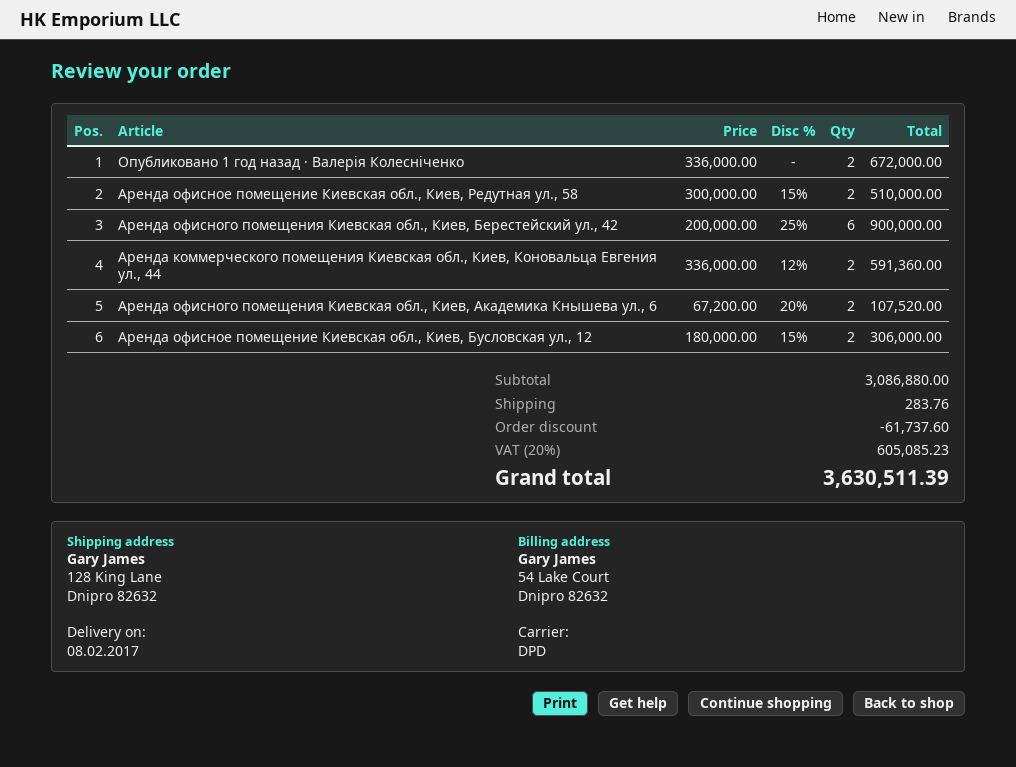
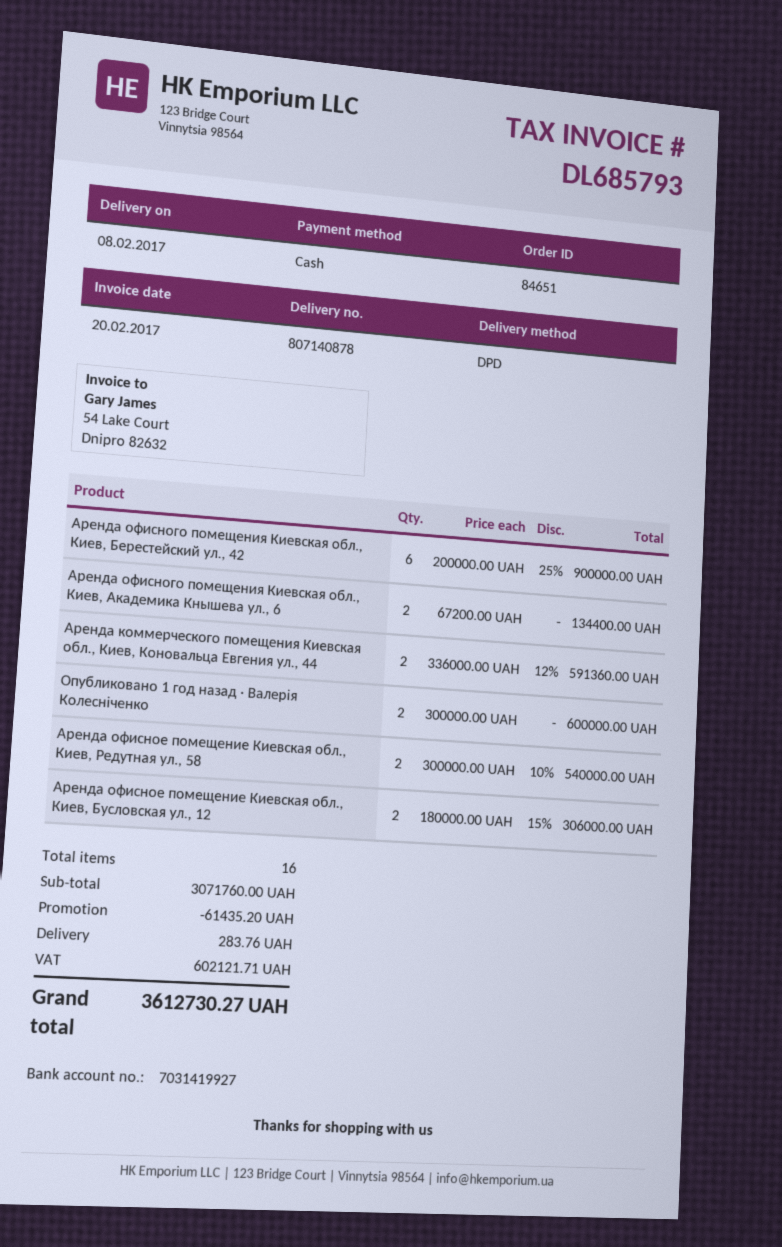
Опубликовано 1 год назад · Валерія Колесніченко: 2 x 336000.00 = 672000.00 -> 2 x 300000.00 = 600000.00
Аренда офисное помещение Киевская обл., Киев, Редутная ул., 58: 2 x 300000.00 - 15% = 510000.00 -> 2 x 300000.00 - 10% = 540000.00
Аренда офисного помещения Киевская обл., Киев, Академика Кнышева ул., 6: 2 x 67200.00 - 20% = 107520.00 -> 2 x 67200.00 = 134400.00
subtotal: 3086880.00 -> 3071760.00
discount: 61737.60 -> 61435.20
tax: 605085.23 -> 602121.71
total: 3630511.39 -> 3612730.27

